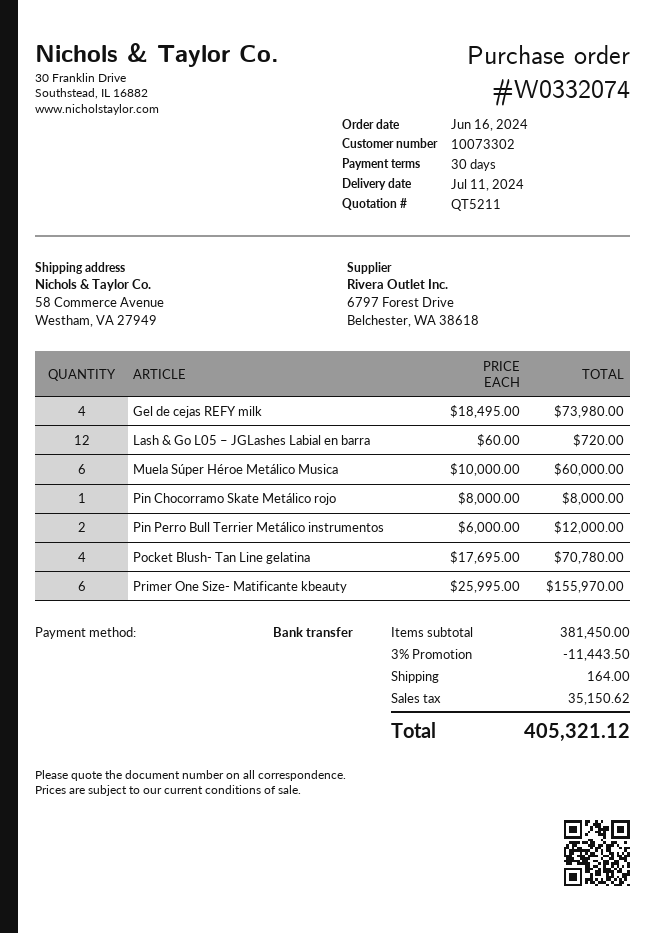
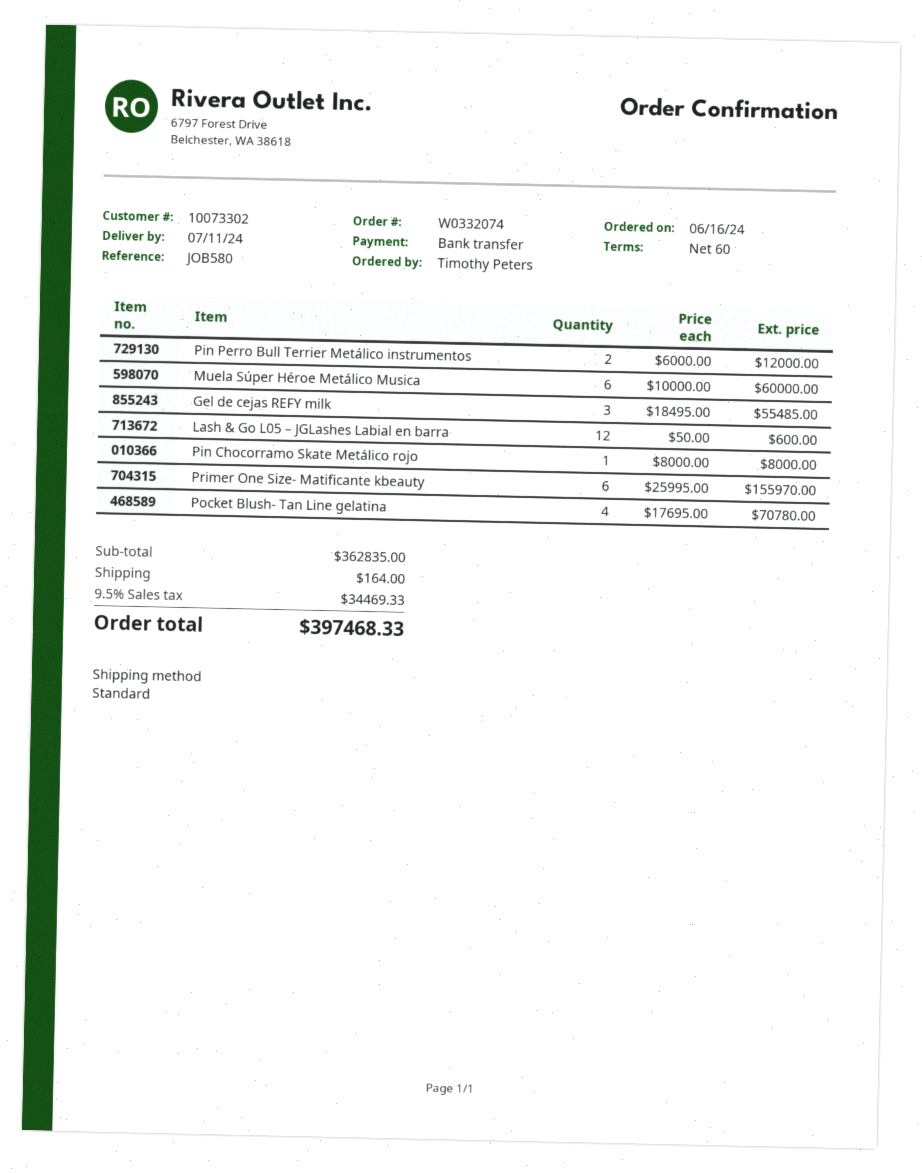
payment terms: 30 days -> 60 days
Gel de cejas REFY milk: 4 x 18495.00 = 73980.00 -> 3 x 18495.00 = 55485.00
Lash & Go L05 – JGLashes Labial en barra: 12 x 60.00 = 720.00 -> 12 x 50.00 = 600.00
subtotal: 381450.00 -> 362835.00
discount: 3% = 11443.50 -> none
tax: 35150.62 -> 34469.33
total: 405321.12 -> 397468.33

